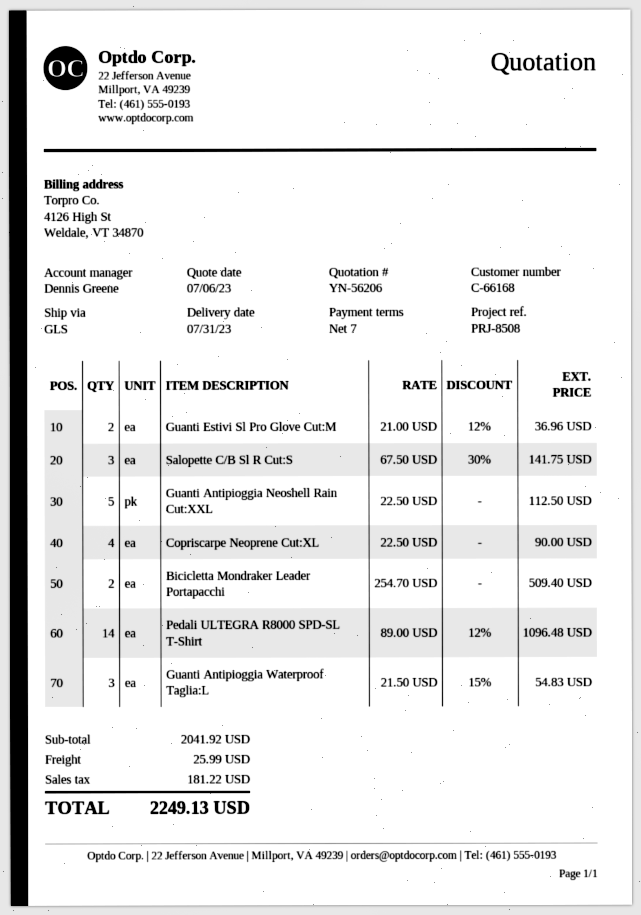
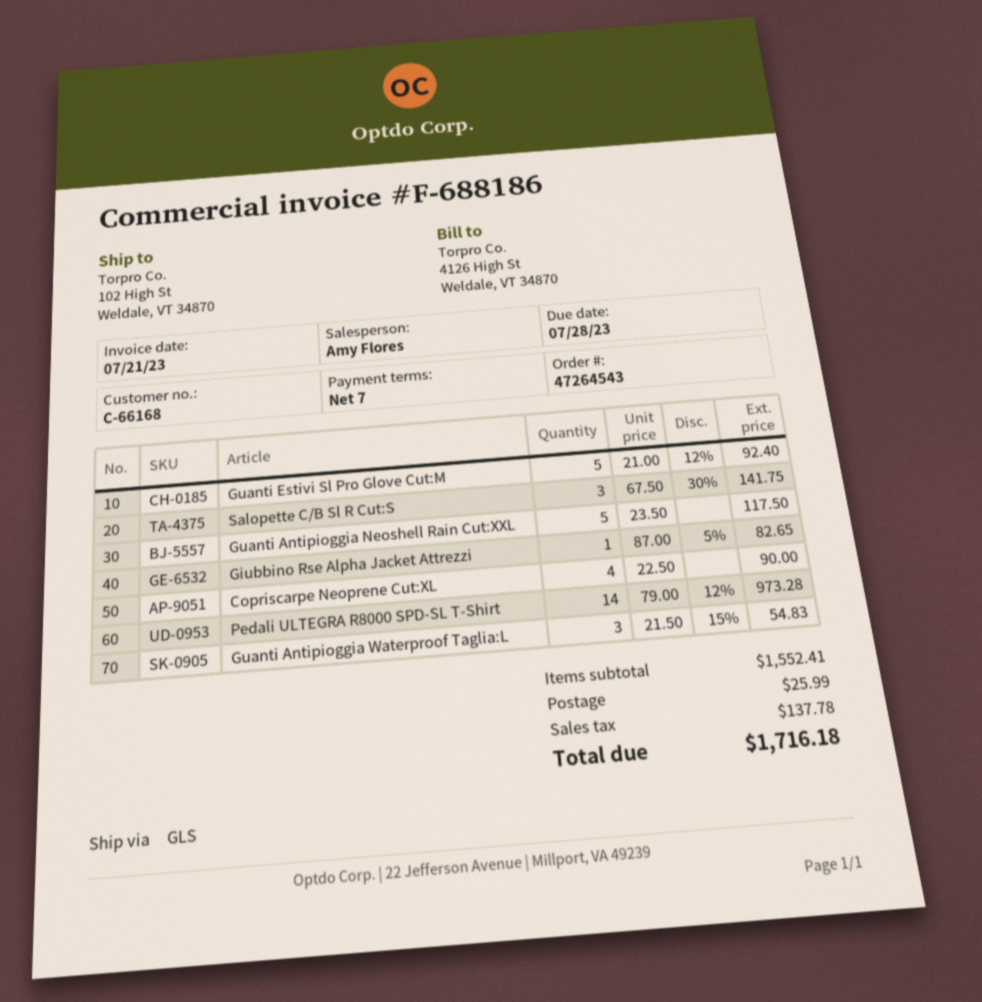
sales rep: Dennis Greene -> Amy Flores
Guanti Estivi Sl Pro Glove Cut:M: 2 x 21.00 - 12% = 36.96 -> 5 x 21.00 - 12% = 92.40
Guanti Antipioggia Neoshell Rain Cut:XXL: 5 x 22.50 = 112.50 -> 5 x 23.50 = 117.50
Bicicletta Mondraker Leader Portapacchi: 2 x 254.70 = 509.40 -> none
Pedali ULTEGRA R8000 SPD-SL T-Shirt: 14 x 89.00 - 12% = 1096.48 -> 14 x 79.00 - 12% = 973.28
Giubbino Rse Alpha Jacket Attrezzi: none -> 1 x 87.00 - 5% = 82.65
subtotal: 2041.92 -> 1552.41
tax: 181.22 -> 137.78
total: 2249.13 -> 1716.18

